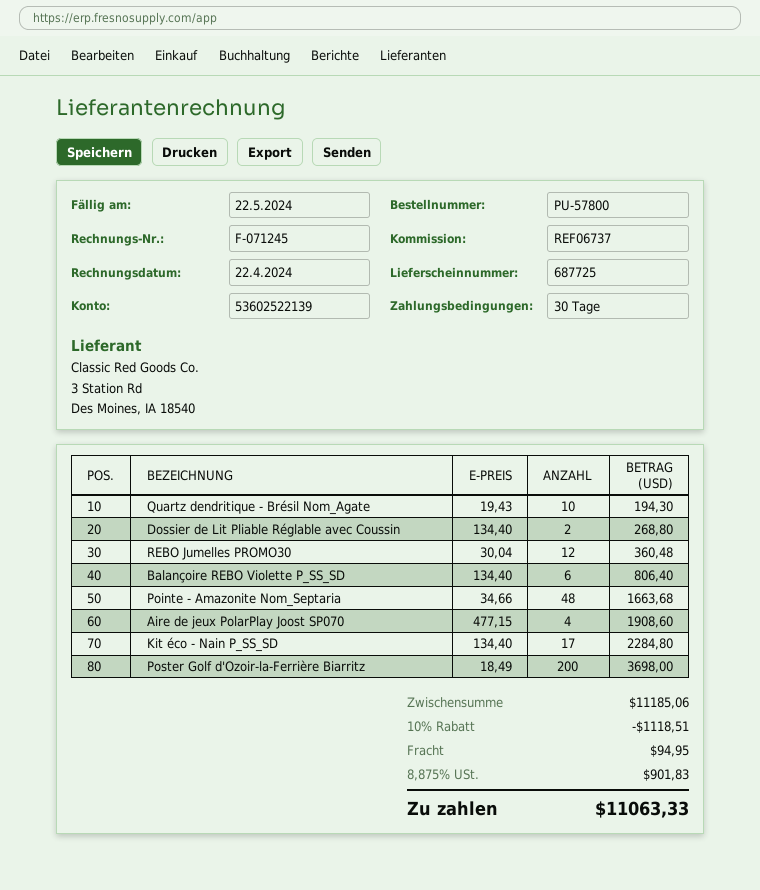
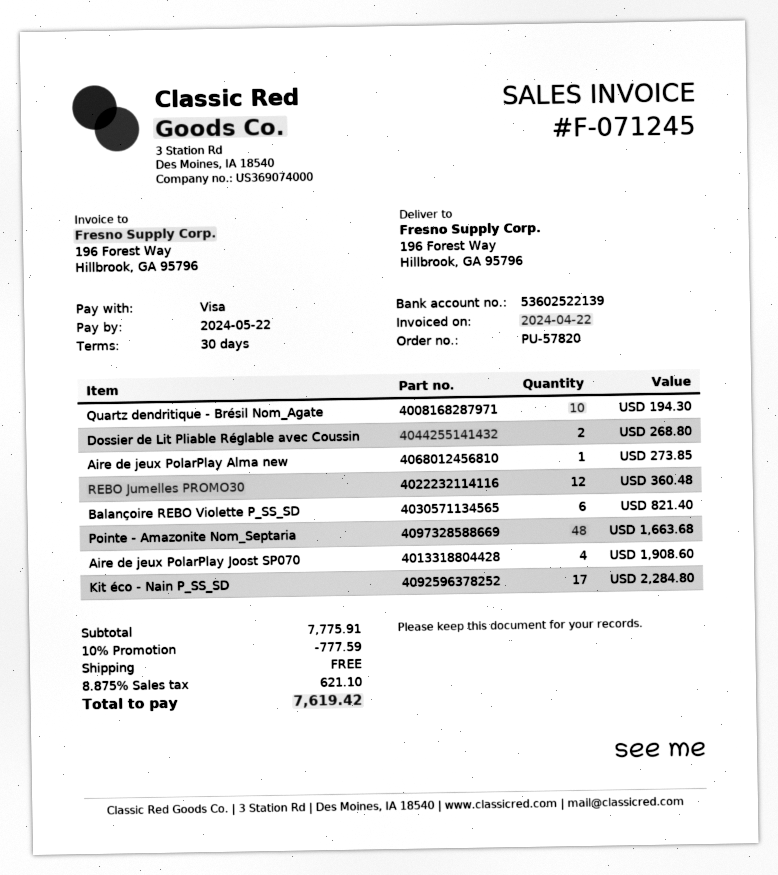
order number: PU-57800 -> PU-57820
Balançoire REBO Violette P_SS_SD: 6 for 806.40 -> 6 for 821.40
Poster Golf d'Ozoir-la-Ferrière Biarritz: 200 for 3698.00 -> none
Aire de jeux PolarPlay Alma new: none -> 1 for 273.85
subtotal: 11185.06 -> 7775.91
discount: 10% = 1118.51 -> 10% = 777.59
shipping: 94.95 -> 0.00
tax: 8.875% = 901.83 -> 8.875% = 621.10
total: 11063.33 -> 7619.42

